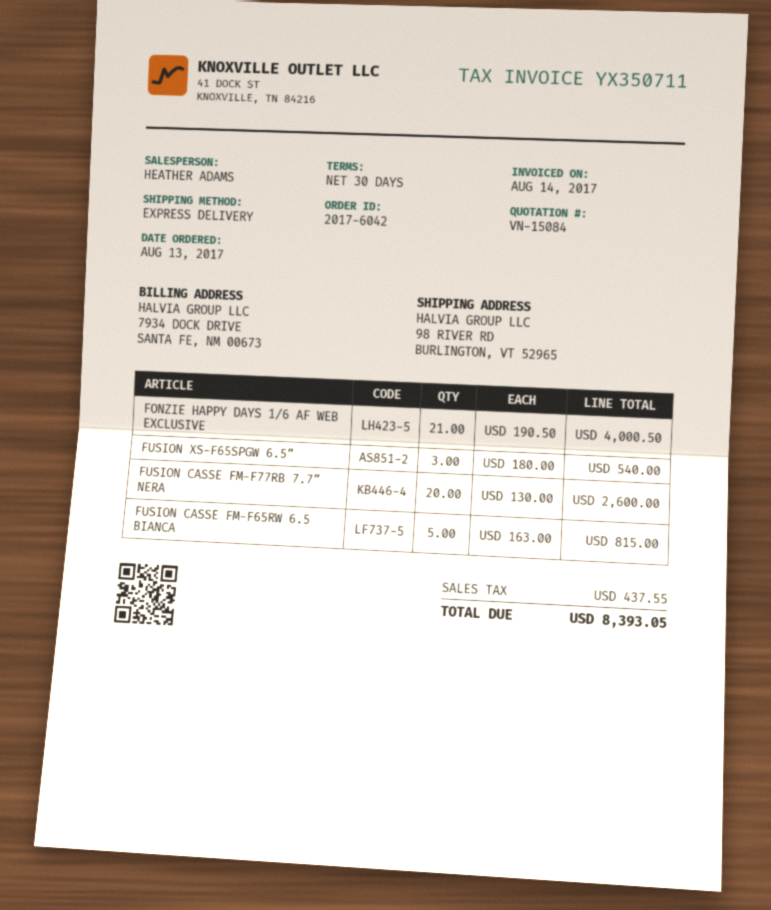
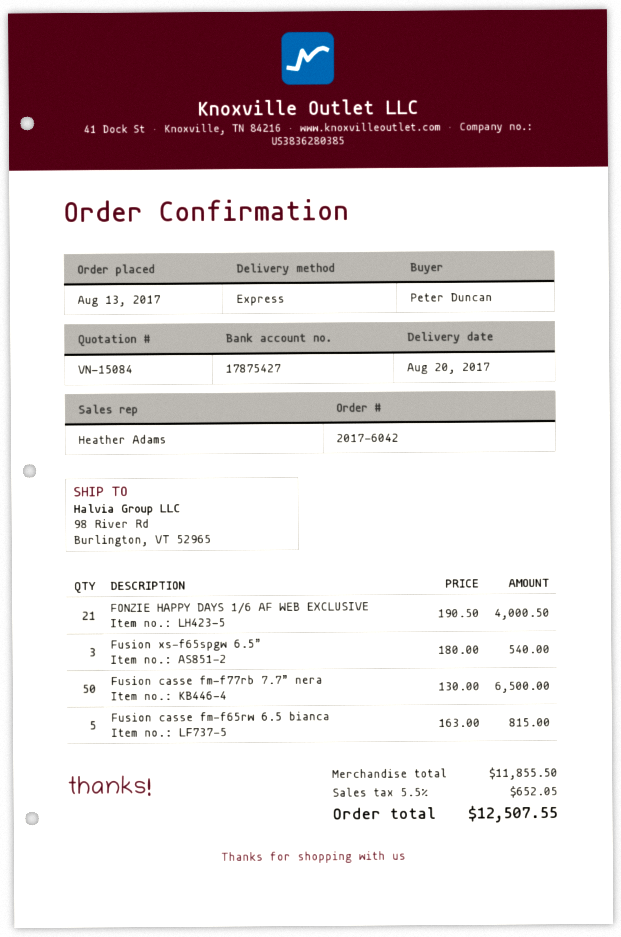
FUSION CASSE FM-F77RB 7.7” NERA: 20 x 130.00 = 2600.00 -> 50 x 130.00 = 6500.00
tax: 437.55 -> 652.05
total: 8393.05 -> 12507.55

